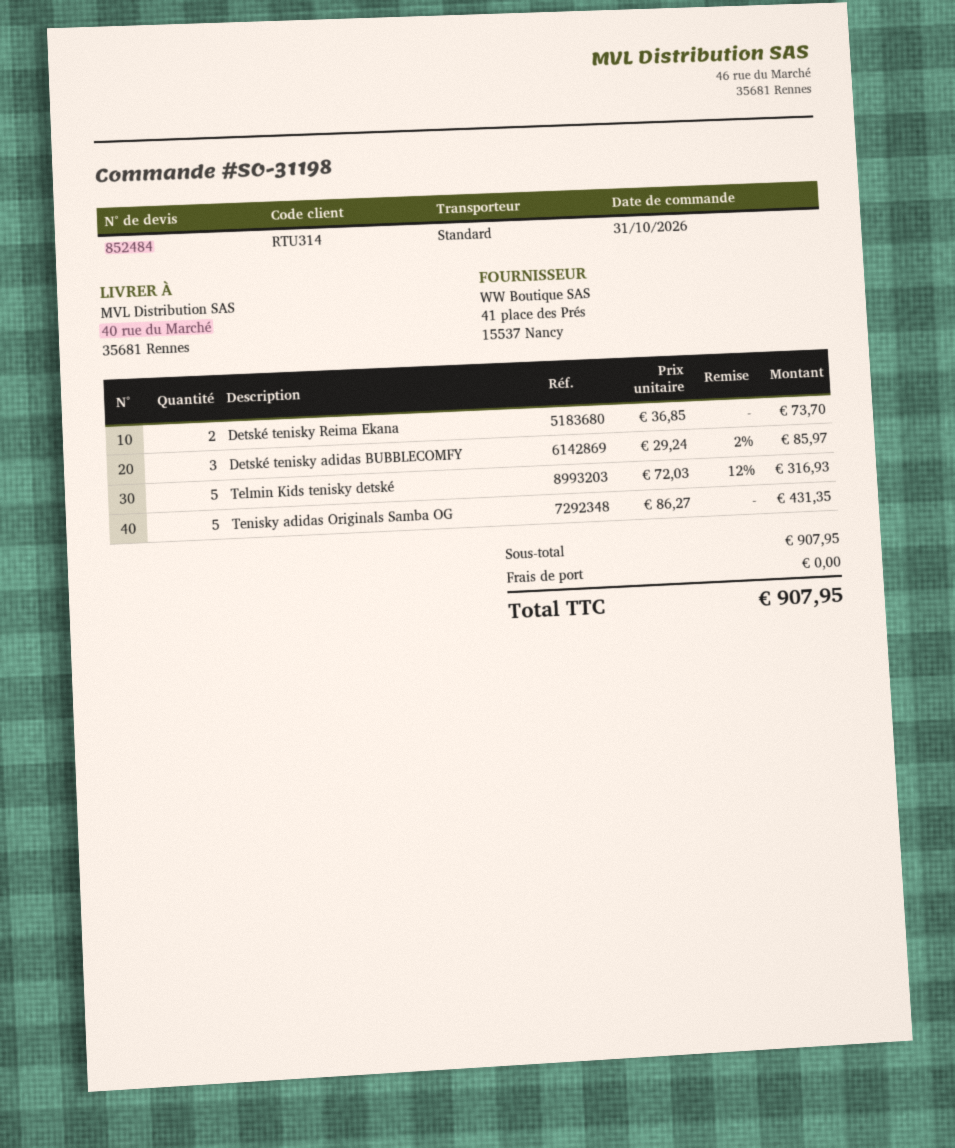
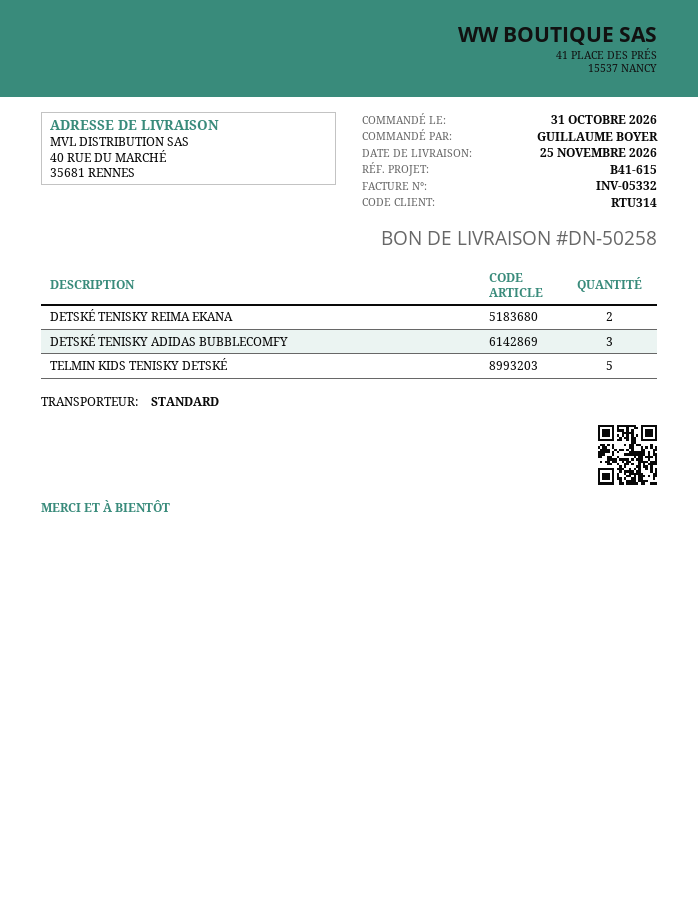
Tenisky adidas Originals Samba OG: 5 -> none

